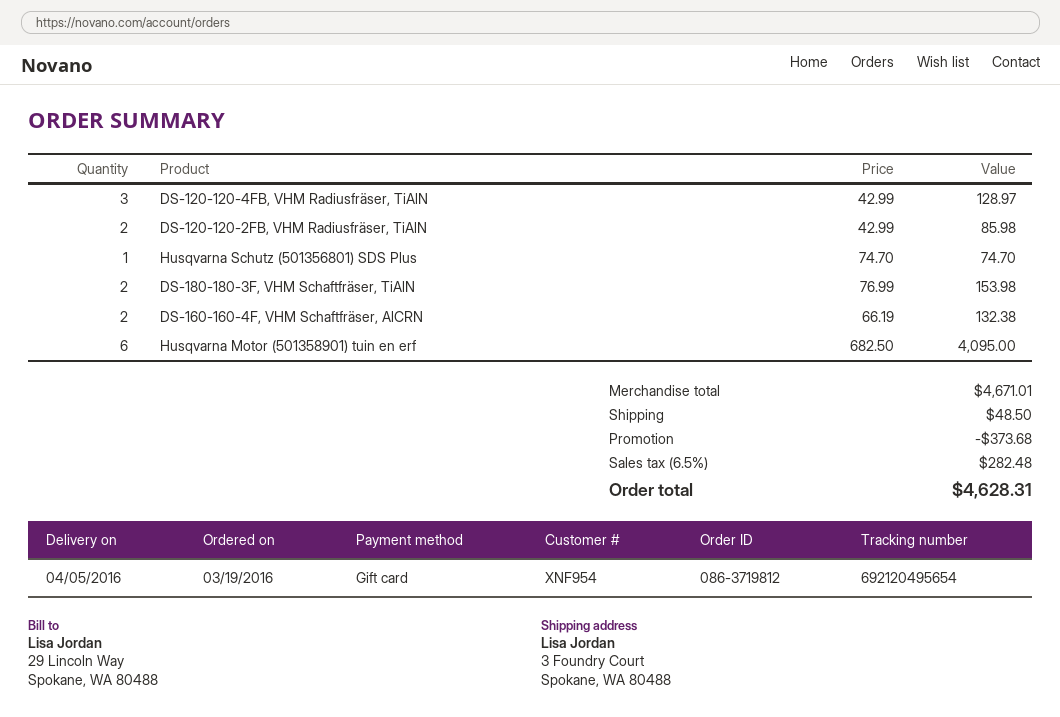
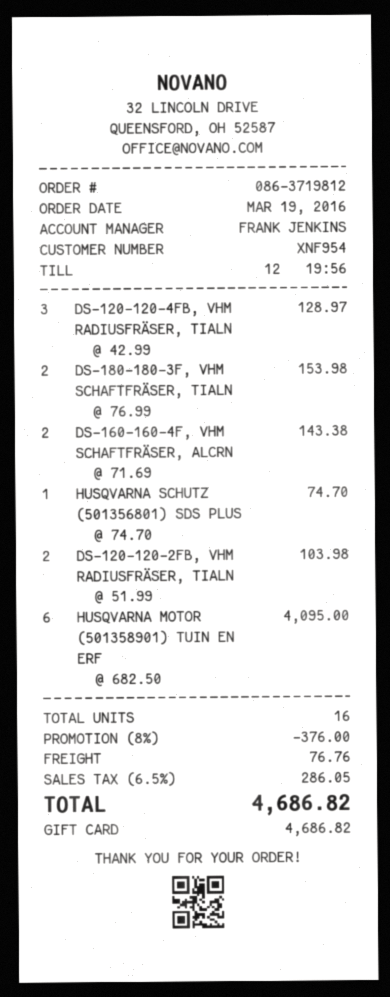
DS-120-120-2FB, VHM Radiusfräser, TiAlN: 2 x 42.99 = 85.98 -> 2 x 51.99 = 103.98
DS-160-160-4F, VHM Schaftfräser, AlCRN: 2 x 66.19 = 132.38 -> 2 x 71.69 = 143.38
discount: 373.68 -> 376.00
shipping: 48.50 -> 76.76
tax: 6.5% = 282.48 -> 6.5% = 286.05
total: 4628.31 -> 4686.82

